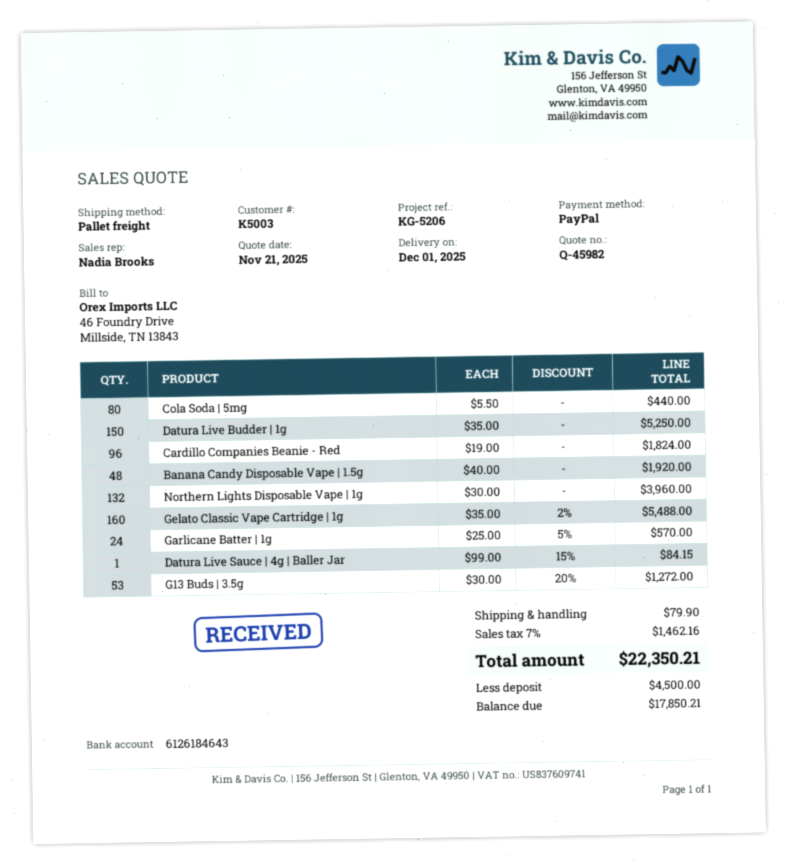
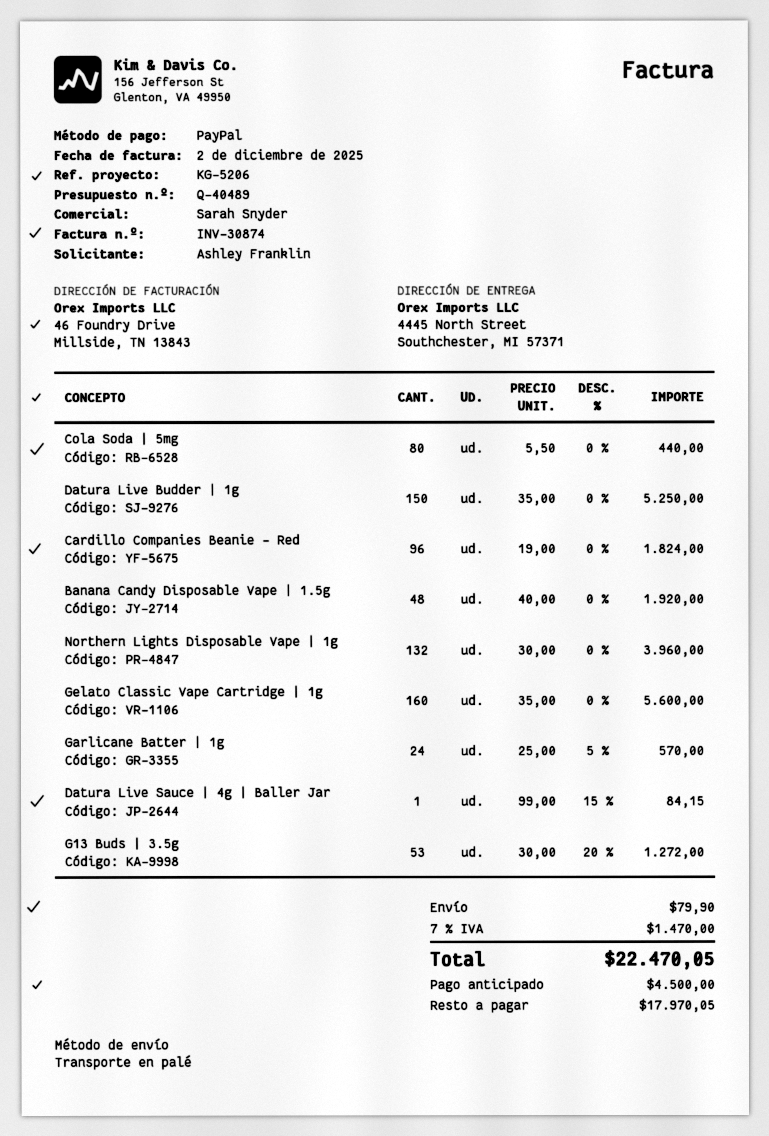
quote number: Q-45982 -> Q-40489
sales rep: Nadia Brooks -> Sarah Snyder
Gelato Classic Vape Cartridge | 1g: 160 x 35.00 - 2% = 5488.00 -> 160 x 35.00 = 5600.00
tax: 7% = 1462.16 -> 7% = 1470.00
total: 22350.21 -> 22470.05
balance: 17850.21 -> 17970.05

